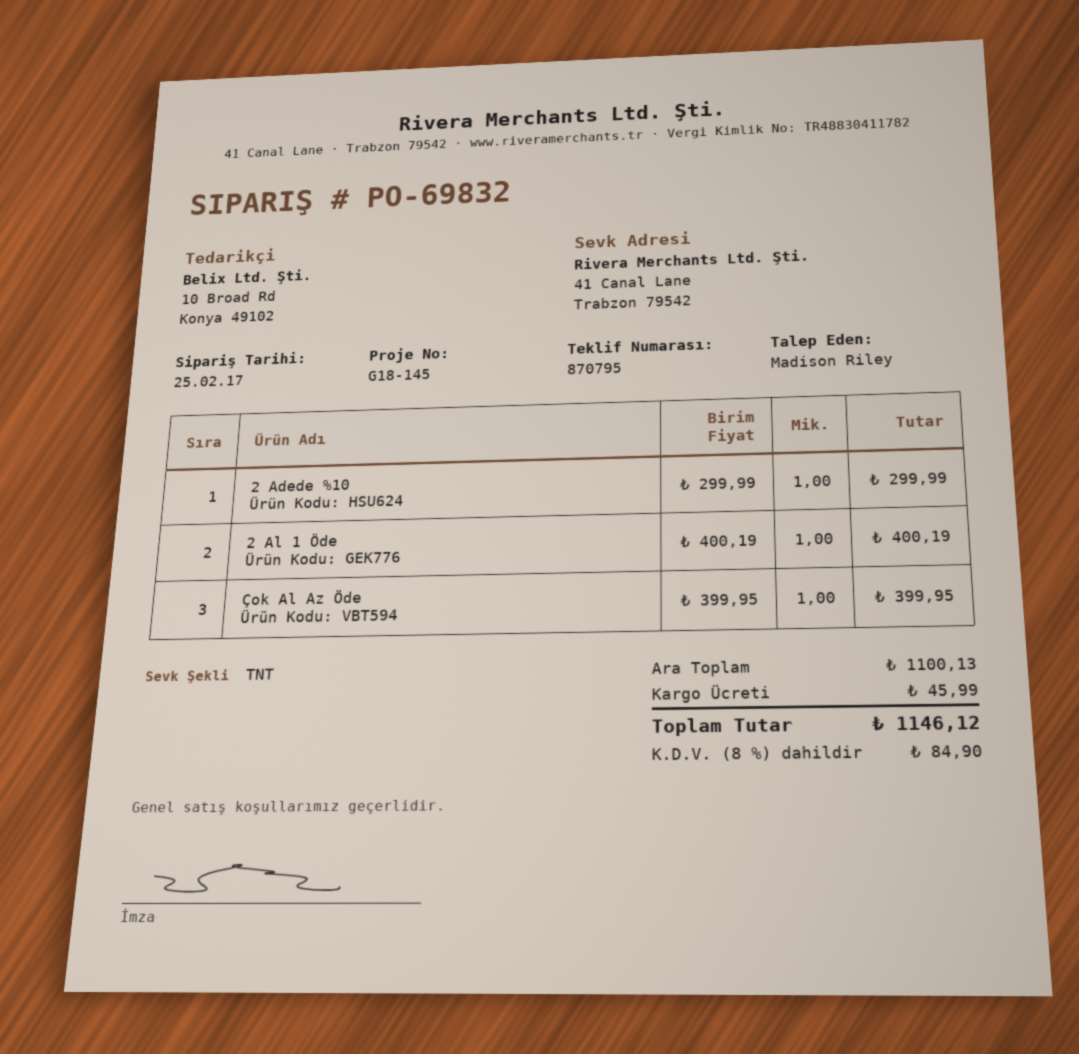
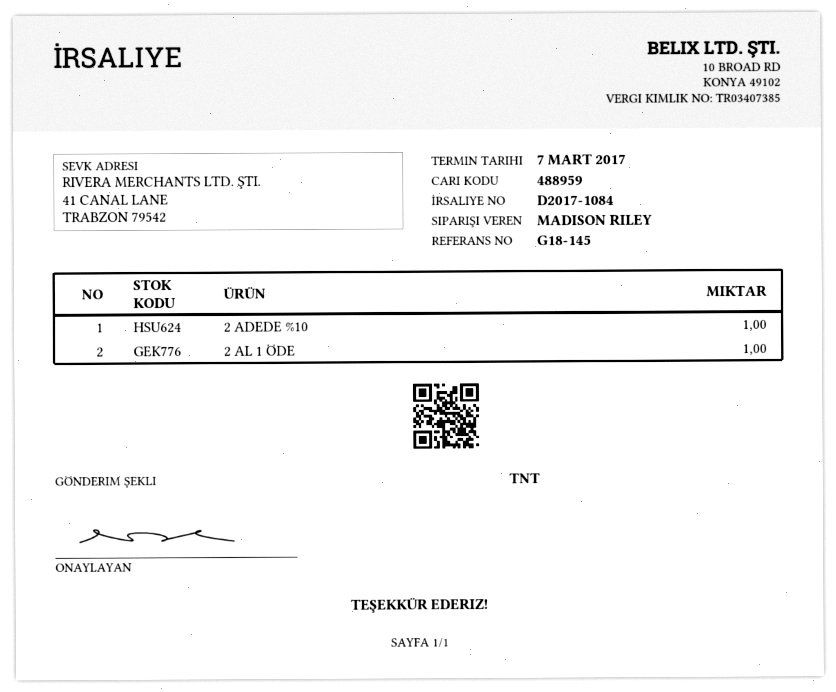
Çok Al Az Öde: 1 -> none

